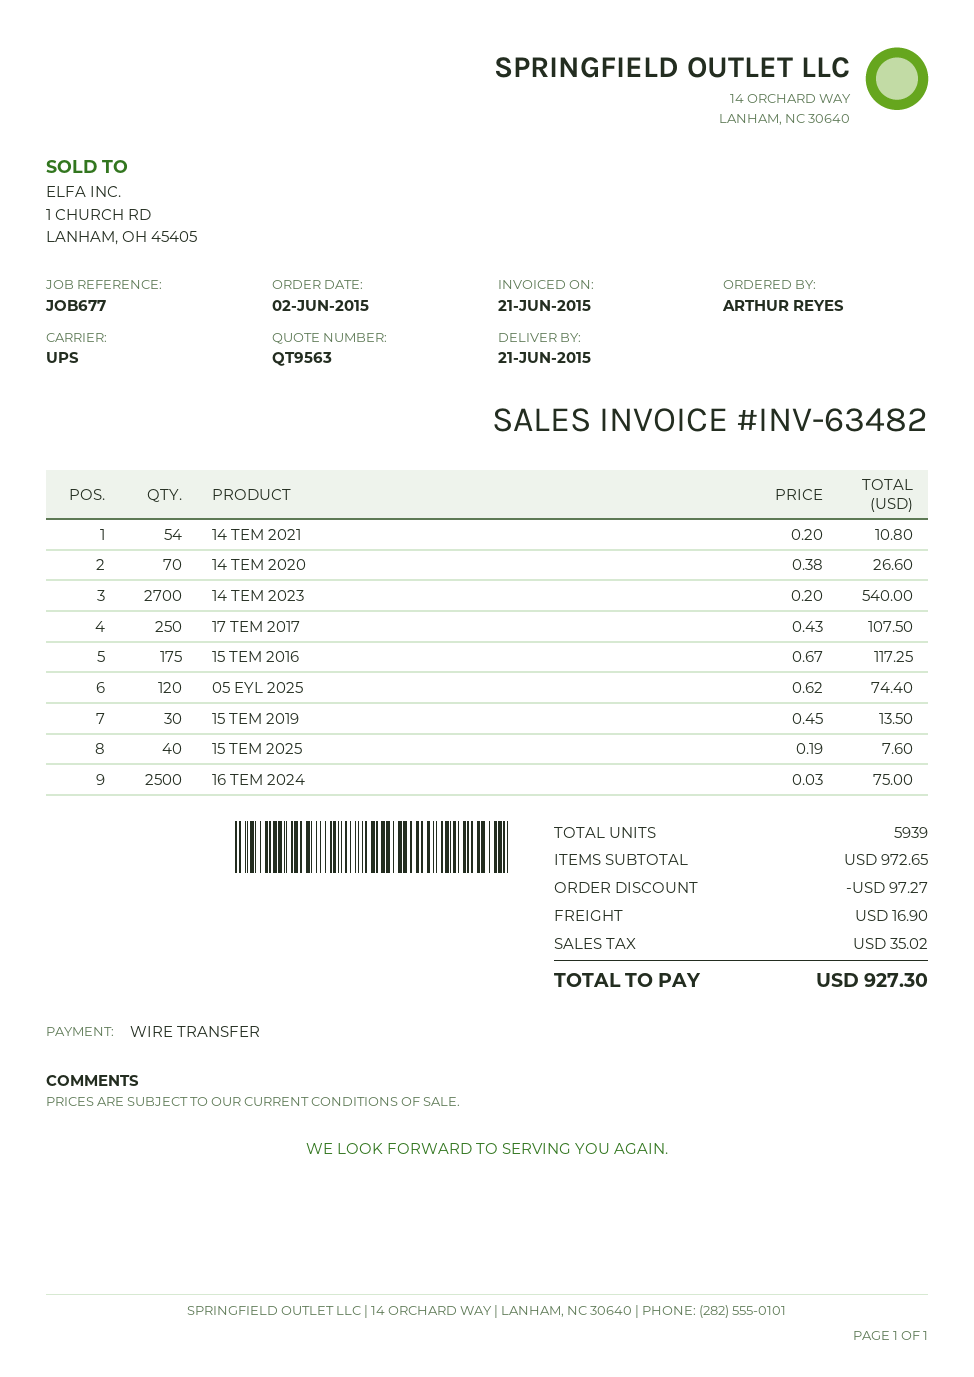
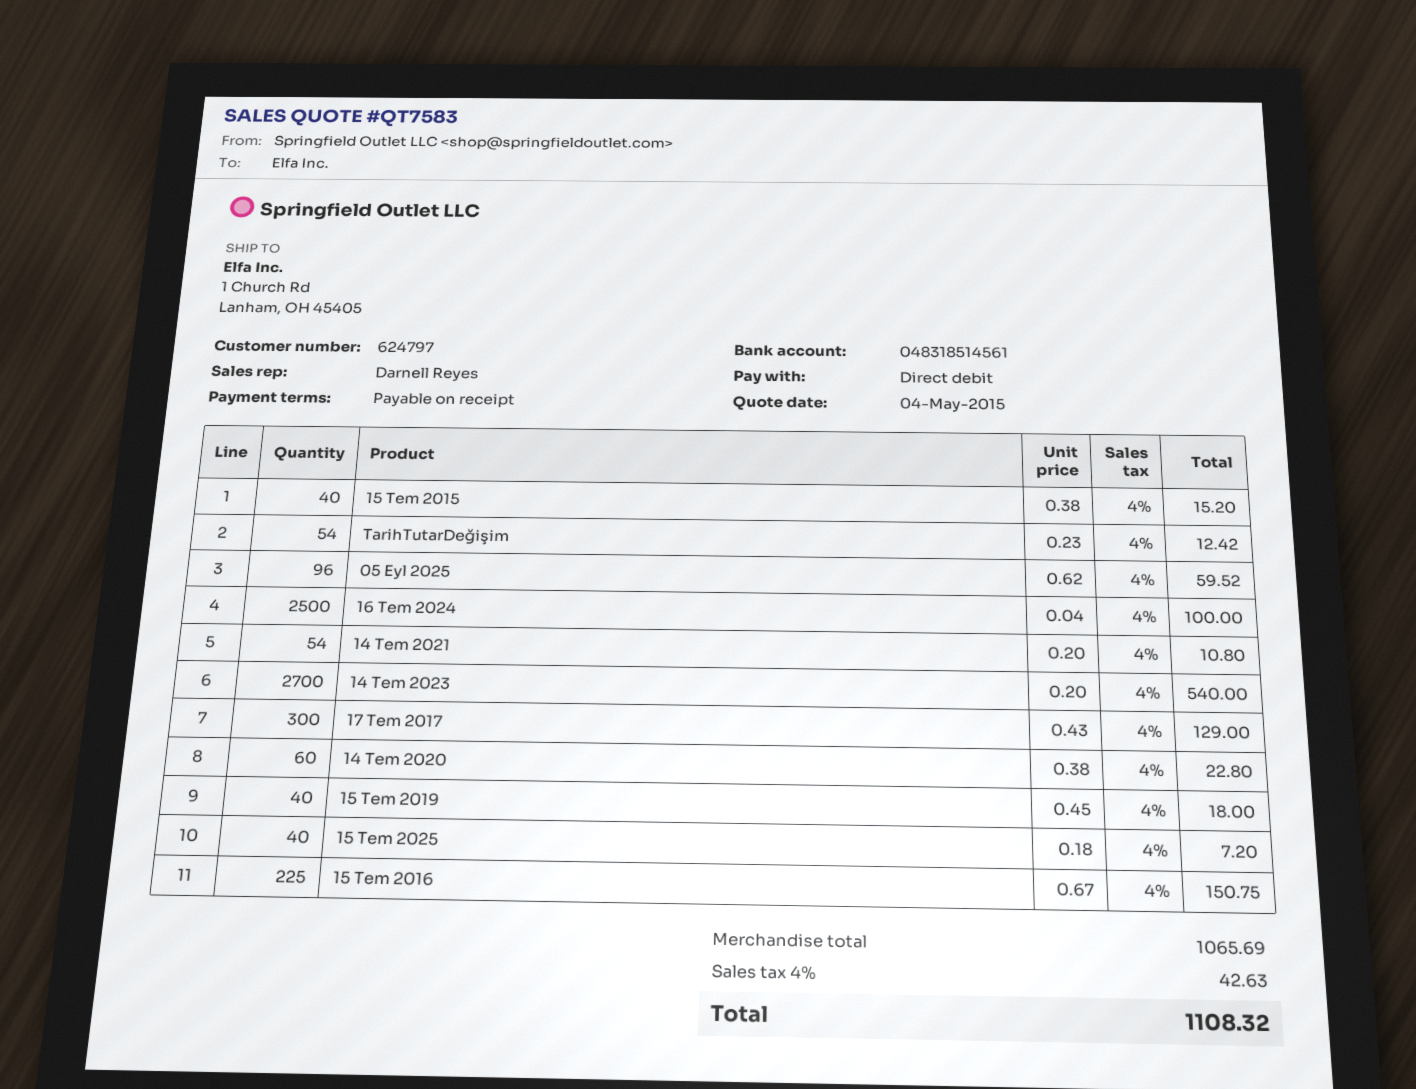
quote number: QT9563 -> QT7583
payment method: bank transfer -> direct debit
14 TEM 2020: 70 x 0.38 = 26.60 -> 60 x 0.38 = 22.80
17 TEM 2017: 250 x 0.43 = 107.50 -> 300 x 0.43 = 129.00
15 TEM 2016: 175 x 0.67 = 117.25 -> 225 x 0.67 = 150.75
05 EYL 2025: 120 x 0.62 = 74.40 -> 96 x 0.62 = 59.52
15 TEM 2019: 30 x 0.45 = 13.50 -> 40 x 0.45 = 18.00
15 TEM 2025: 40 x 0.19 = 7.60 -> 40 x 0.18 = 7.20
16 TEM 2024: 2500 x 0.03 = 75.00 -> 2500 x 0.04 = 100.00
15 Tem 2015: none -> 40 x 0.38 = 15.20
TarihTutarDeğişim: none -> 54 x 0.23 = 12.42
subtotal: 972.65 -> 1065.69
discount: 97.27 -> none
shipping: 16.90 -> none
tax: 35.02 -> 42.63
total: 927.30 -> 1108.32

